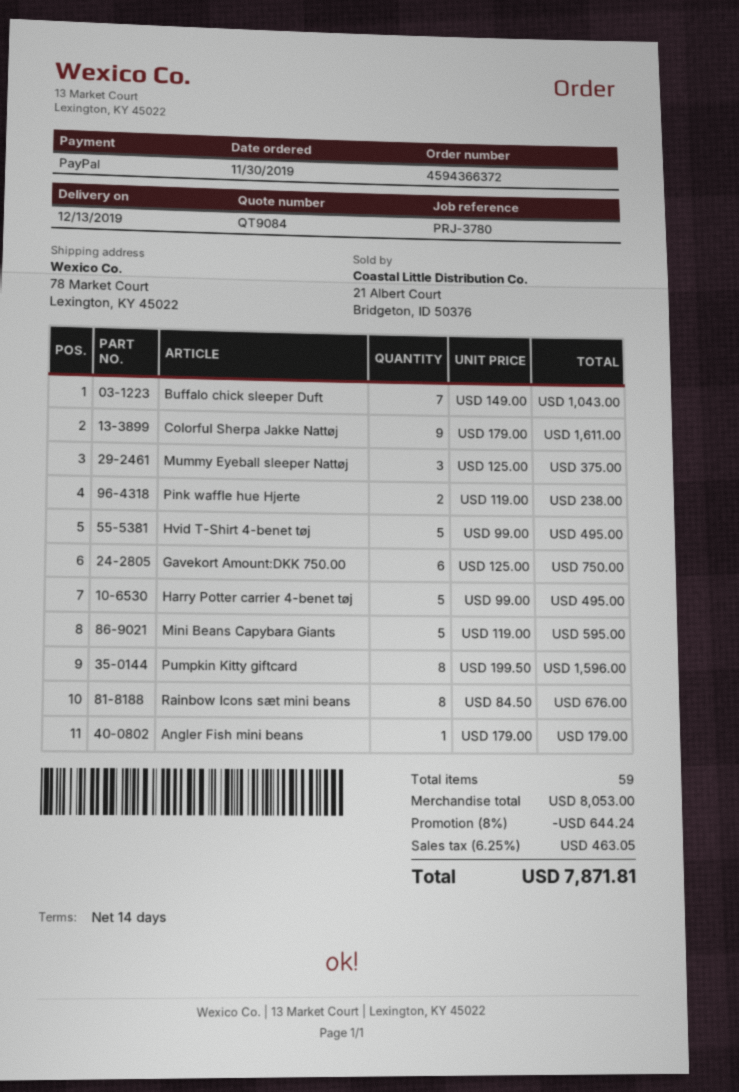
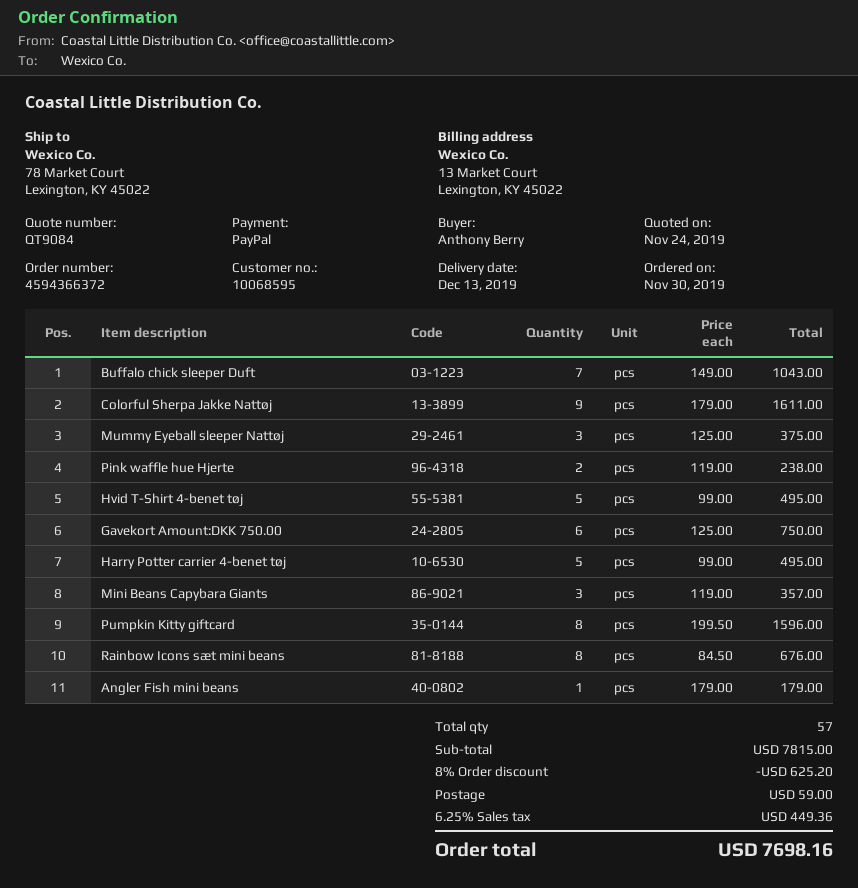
Mini Beans Capybara Giants: 5 x 119.00 = 595.00 -> 3 x 119.00 = 357.00
total quantity: 59 -> 57
subtotal: 8053.00 -> 7815.00
discount: 8% = 644.24 -> 8% = 625.20
shipping: none -> 59.00
tax: 6.25% = 463.05 -> 6.25% = 449.36
total: 7871.81 -> 7698.16

